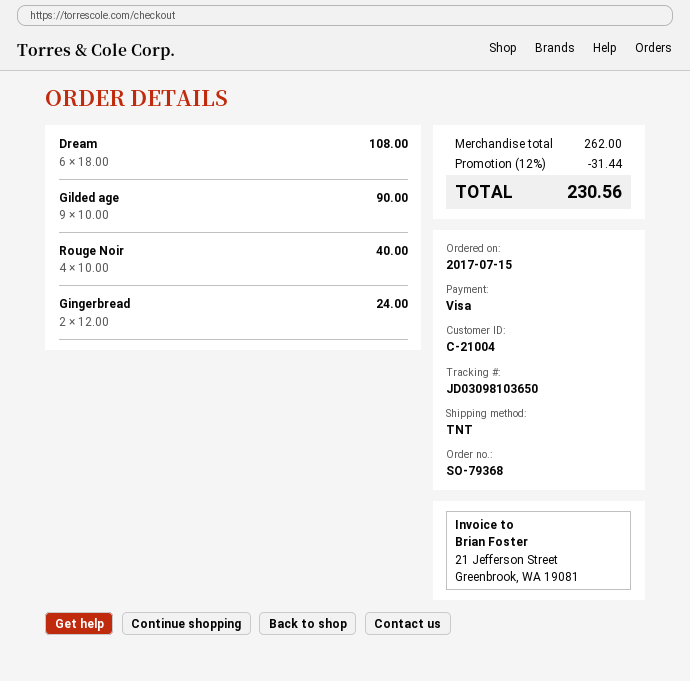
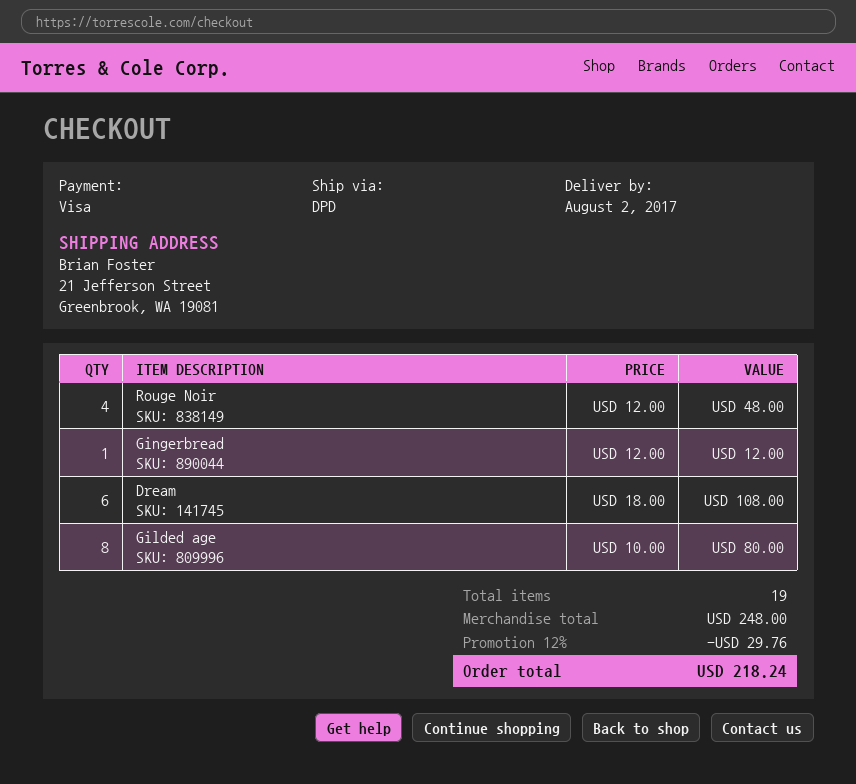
shipping method: TNT -> DPD
Gilded age: 9 x 10.00 = 90.00 -> 8 x 10.00 = 80.00
Rouge Noir: 4 x 10.00 = 40.00 -> 4 x 12.00 = 48.00
Gingerbread: 2 x 12.00 = 24.00 -> 1 x 12.00 = 12.00
subtotal: 262.00 -> 248.00
discount: 12% = 31.44 -> 12% = 29.76
total: 230.56 -> 218.24

